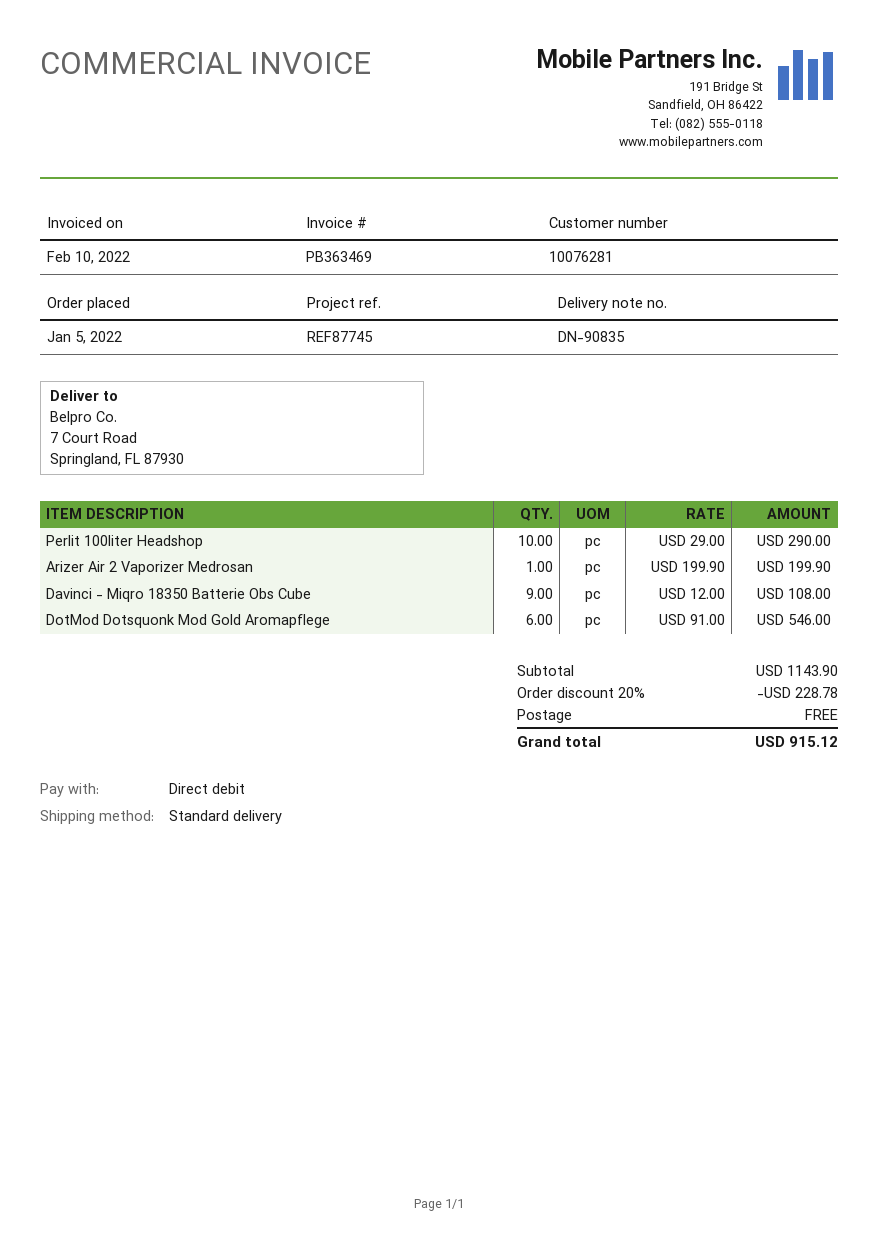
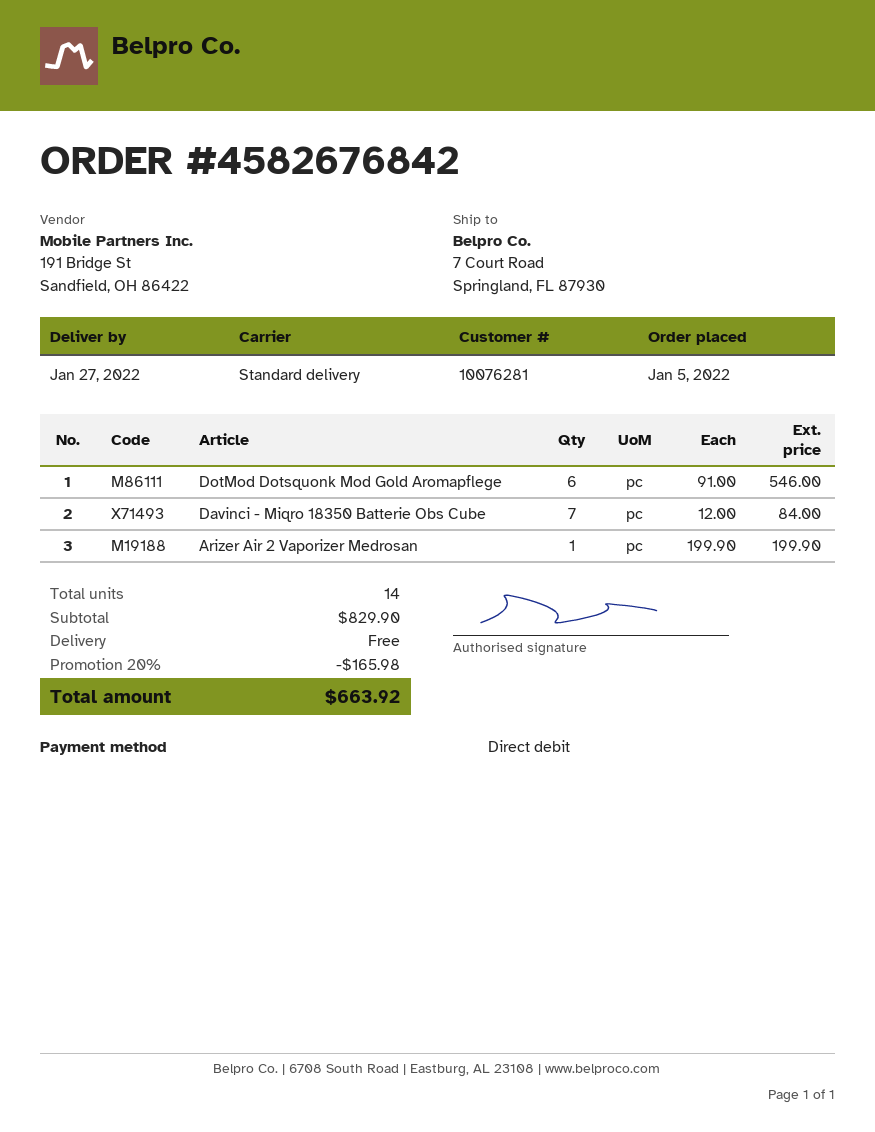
Perlit 100liter Headshop: 10 x 29.00 = 290.00 -> none
Davinci - Miqro 18350 Batterie Obs Cube: 9 x 12.00 = 108.00 -> 7 x 12.00 = 84.00
subtotal: 1143.90 -> 829.90
discount: 20% = 228.78 -> 20% = 165.98
total: 915.12 -> 663.92

